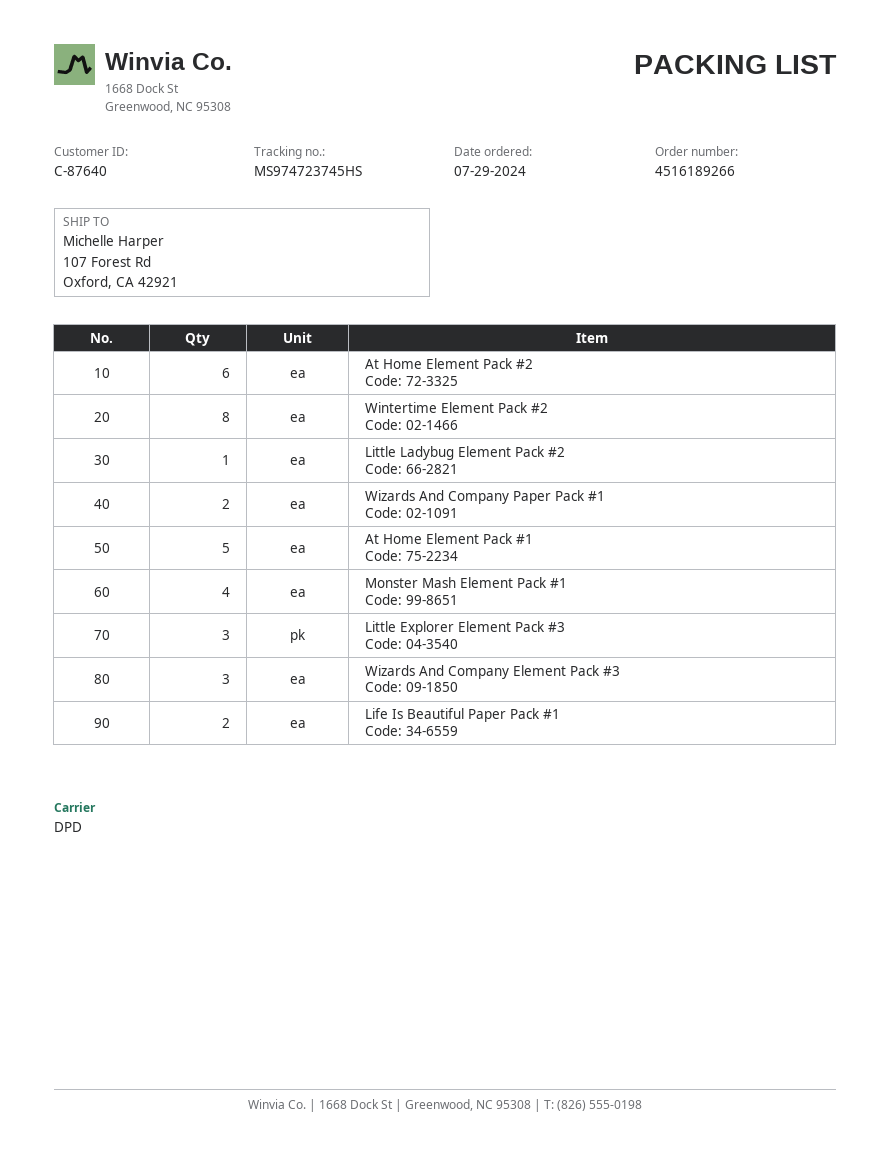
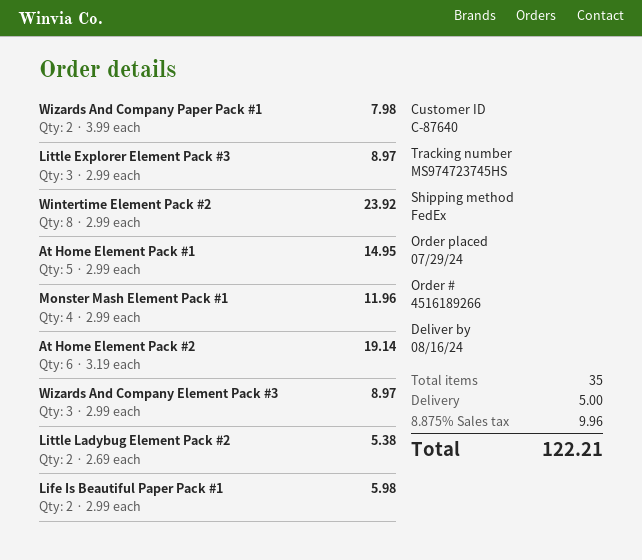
shipping method: DPD -> FedEx
Little Ladybug Element Pack #2: 1 -> 2

